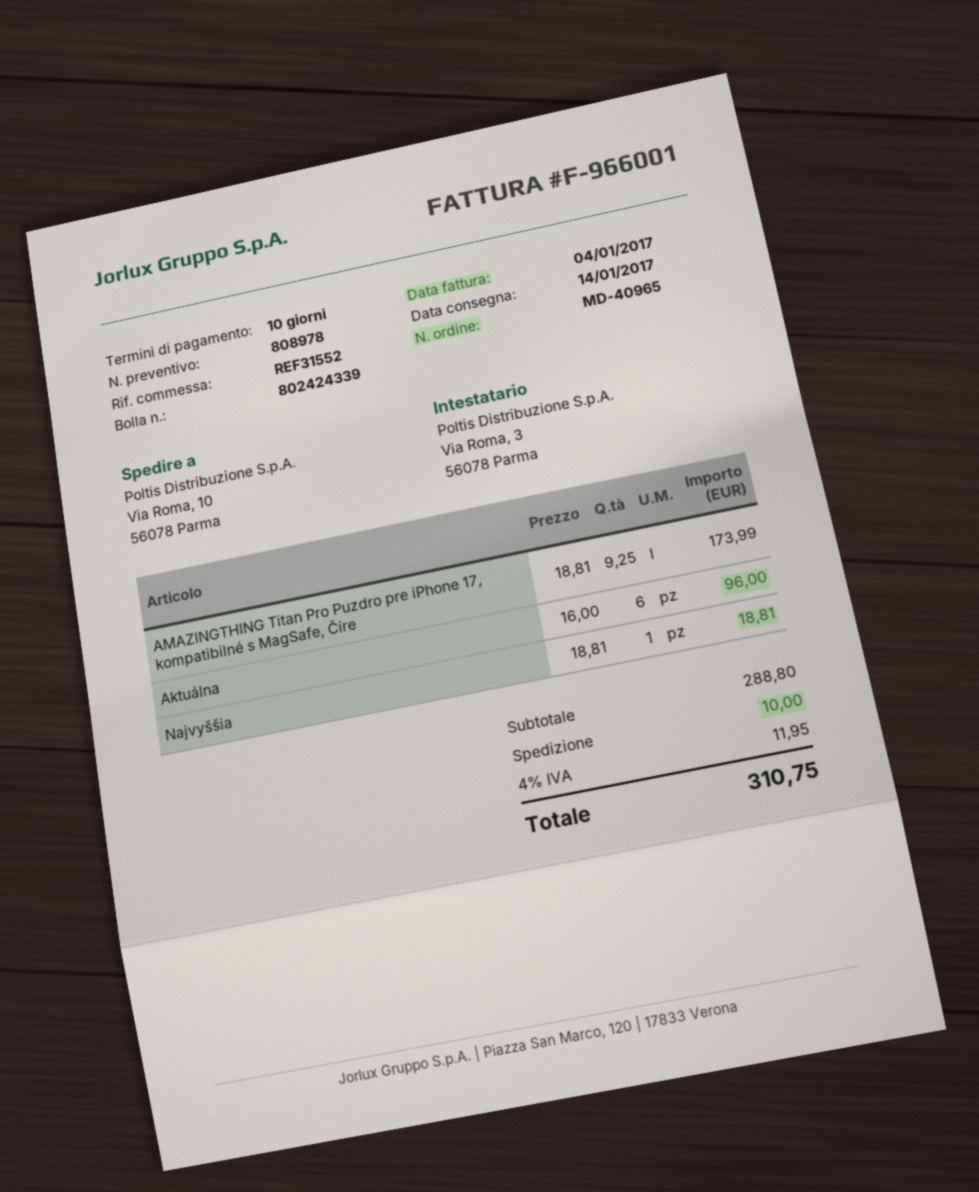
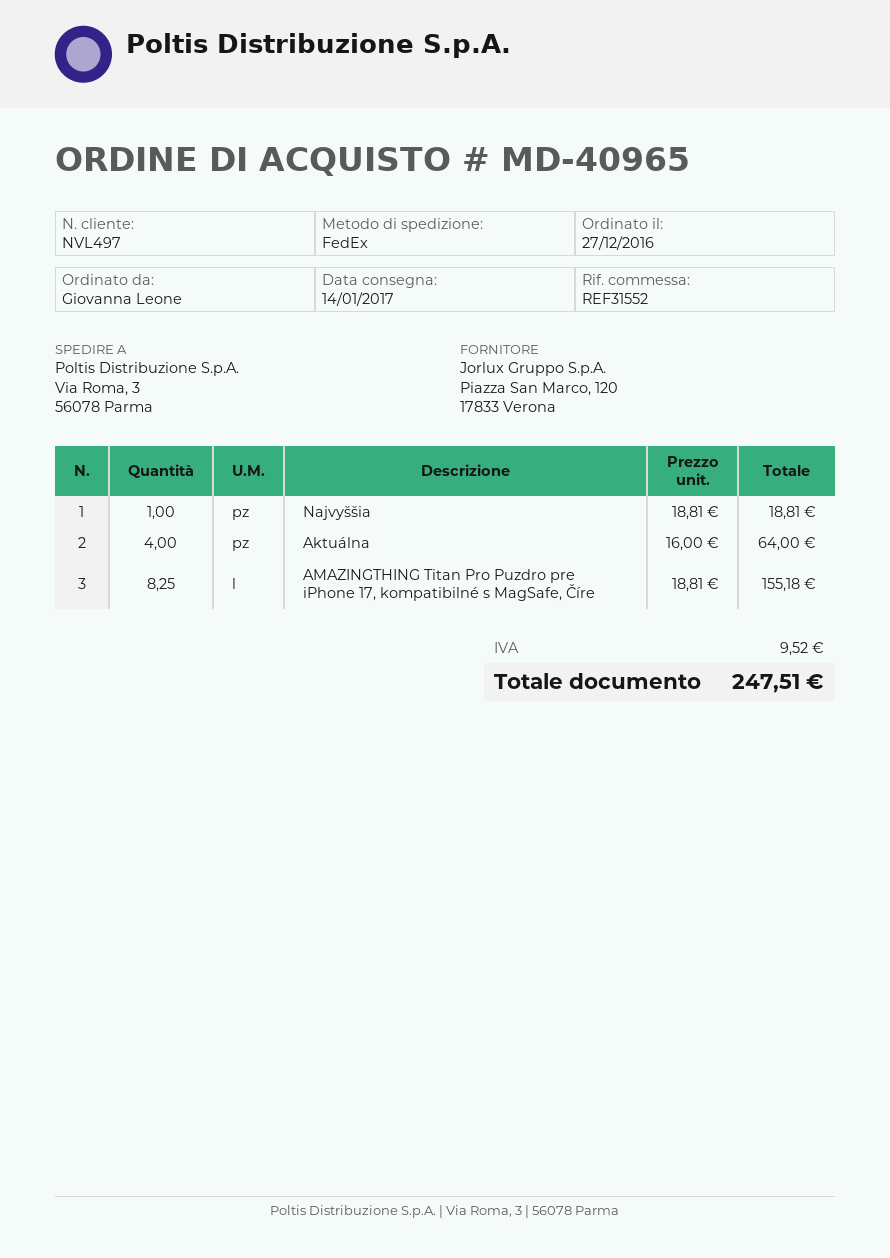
ship to: Via Roma, 10, 56078 Parma -> Via Roma, 3, 56078 Parma
AMAZINGTHING Titan Pro Puzdro pre iPhone 17, kompatibilné s MagSafe, Číre: 9.25 x 18.81 = 173.99 -> 8.25 x 18.81 = 155.18
Aktuálna: 6 x 16.00 = 96.00 -> 4 x 16.00 = 64.00
shipping: 10.00 -> none
tax: 11.95 -> 9.52
total: 310.75 -> 247.51

